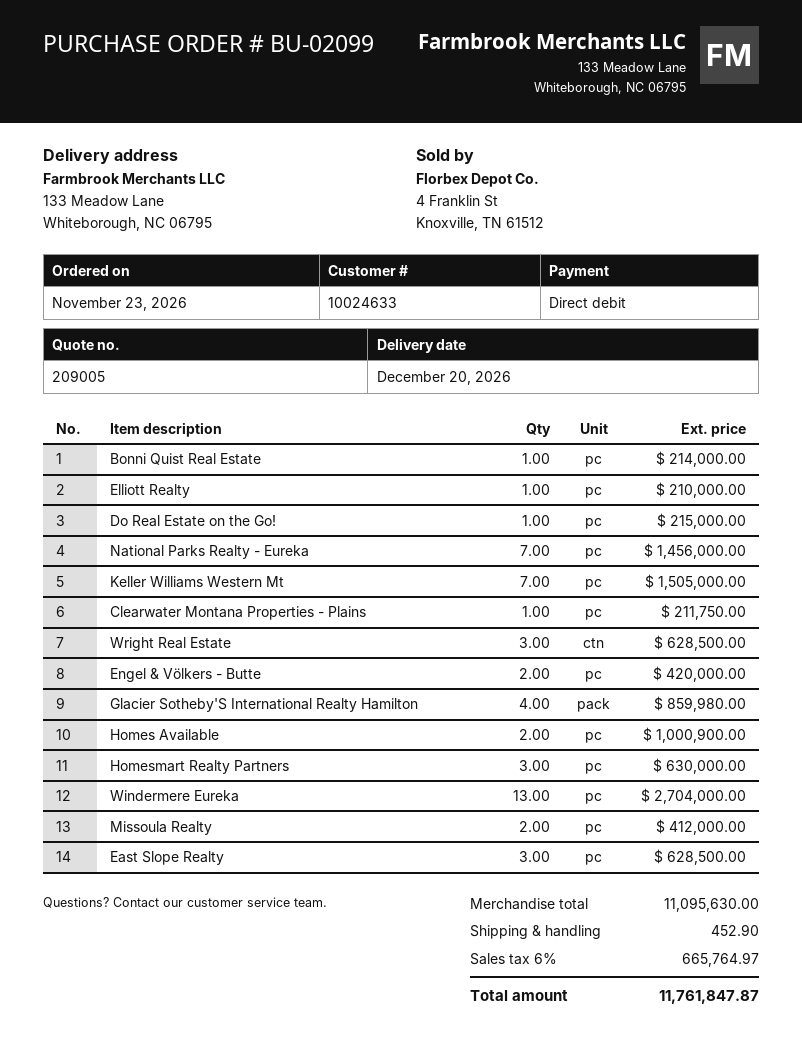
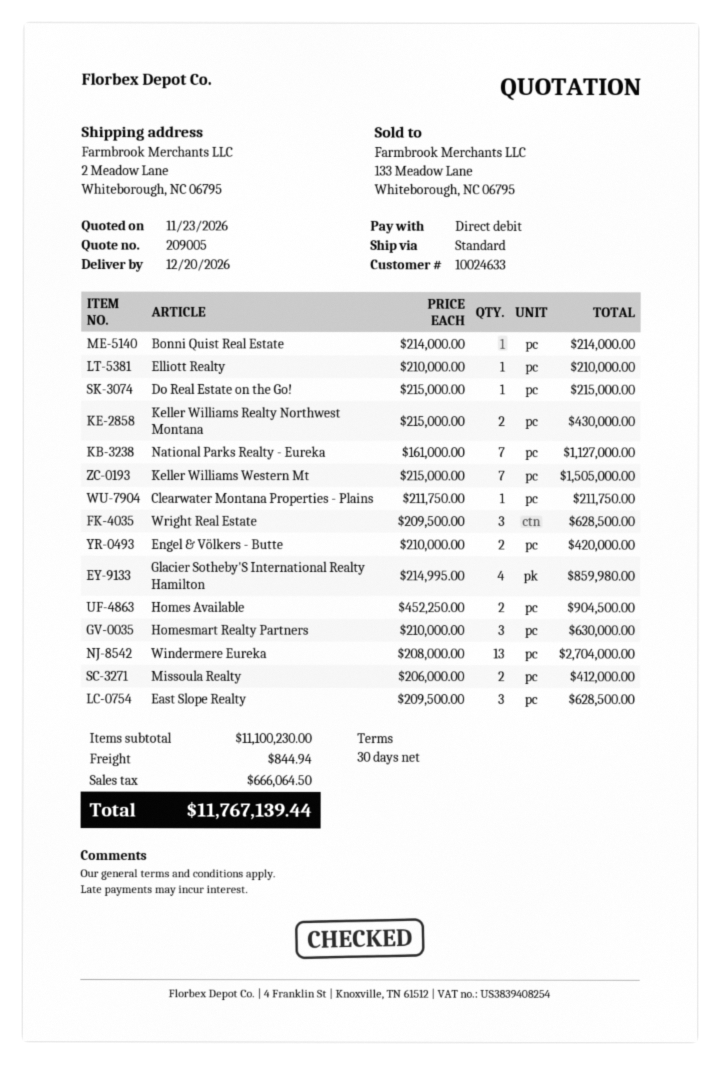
ship to: 133 Meadow Lane, Whiteborough, NC 06795 -> 2 Meadow Lane, Whiteborough, NC 06795
National Parks Realty - Eureka: 7 for 1456000.00 -> 7 for 1127000.00
Homes Available: 2 for 1000900.00 -> 2 for 904500.00
Keller Williams Realty Northwest Montana: none -> 2 for 430000.00
subtotal: 11095630.00 -> 11100230.00
shipping: 452.90 -> 844.94
tax: 665764.97 -> 666064.50
total: 11761847.87 -> 11767139.44

